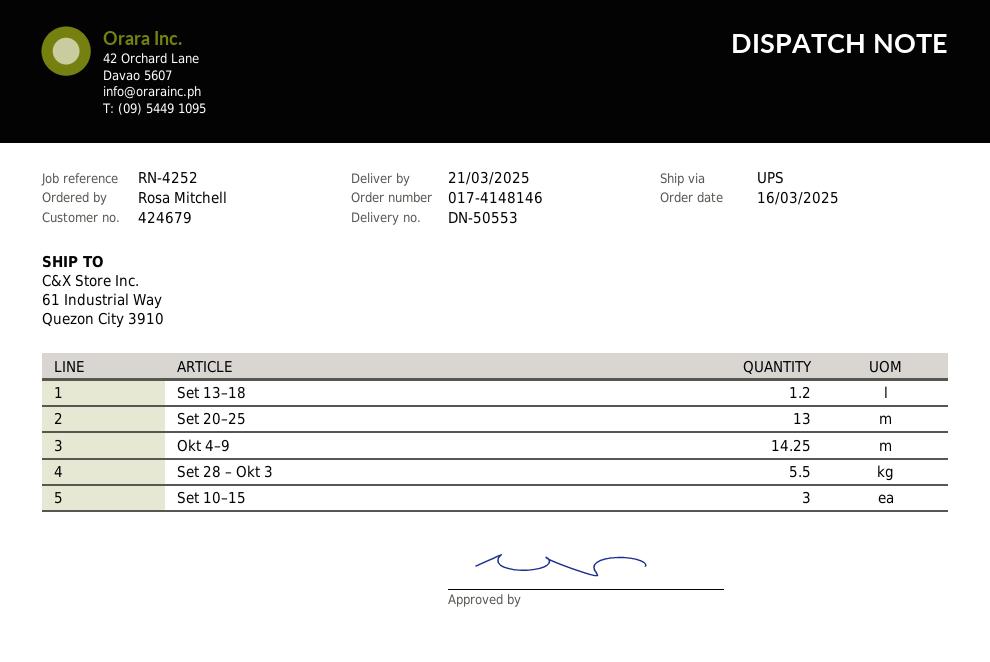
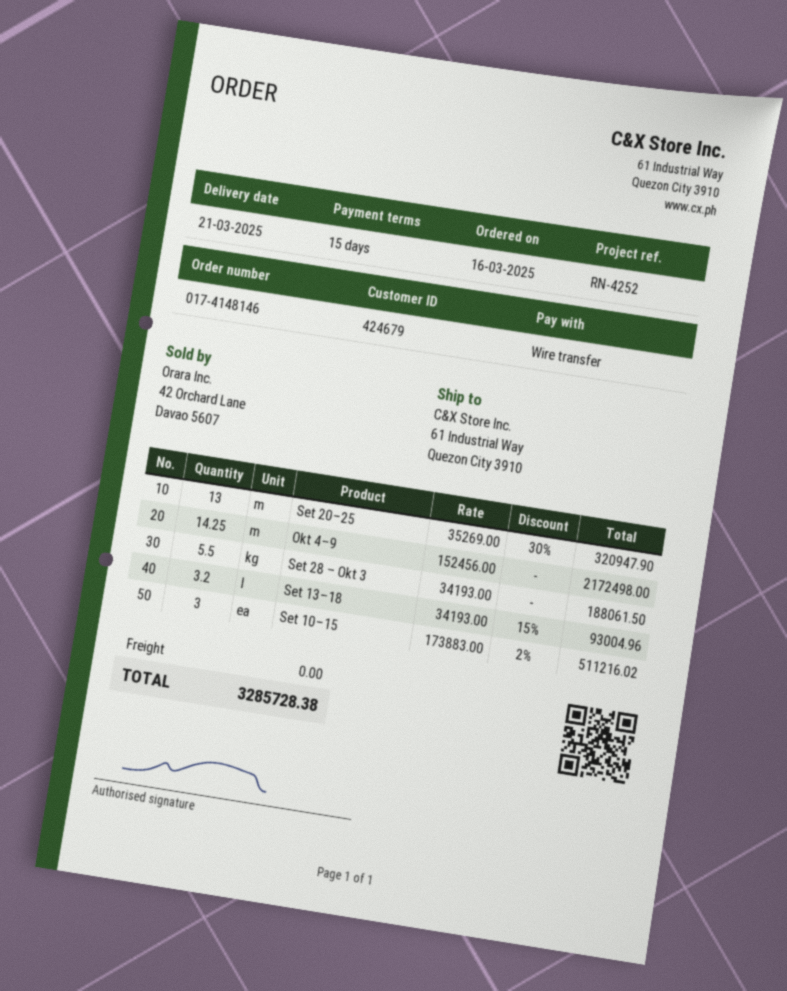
Set 13–18: 1.2 -> 3.2

